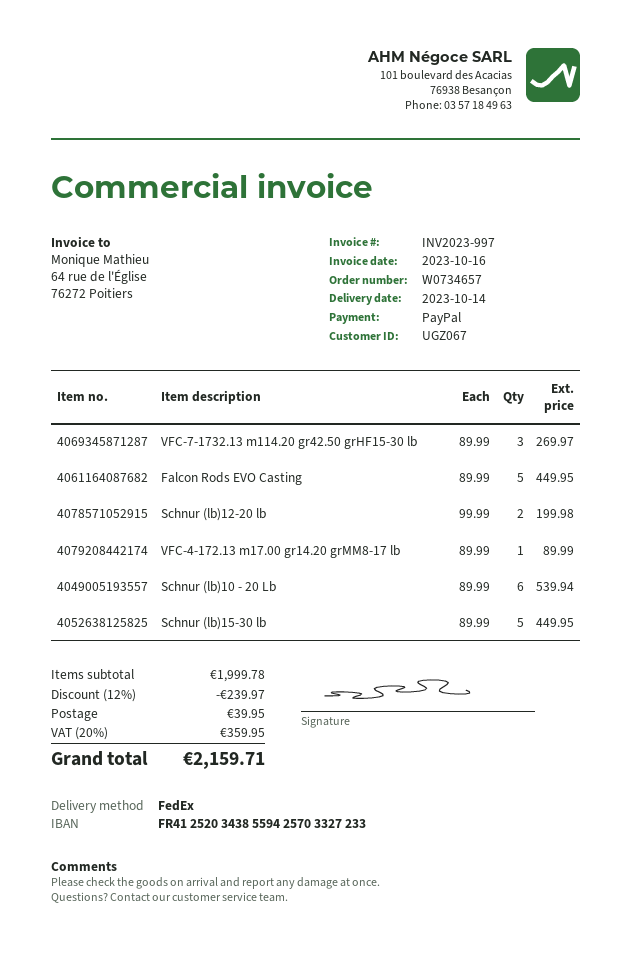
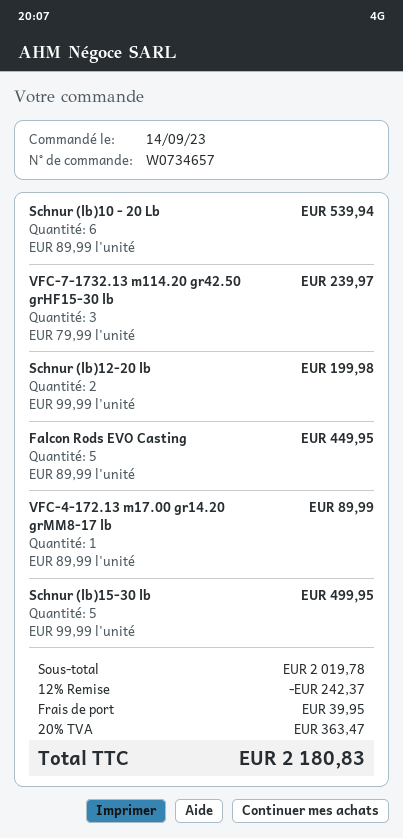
VFC-7-1732.13 m114.20 gr42.50 grHF15-30 lb: 3 x 89.99 = 269.97 -> 3 x 79.99 = 239.97
Schnur (lb)15-30 lb: 5 x 89.99 = 449.95 -> 5 x 99.99 = 499.95
subtotal: 1999.78 -> 2019.78
discount: 12% = 239.97 -> 12% = 242.37
tax: 20% = 359.95 -> 20% = 363.47
total: 2159.71 -> 2180.83

